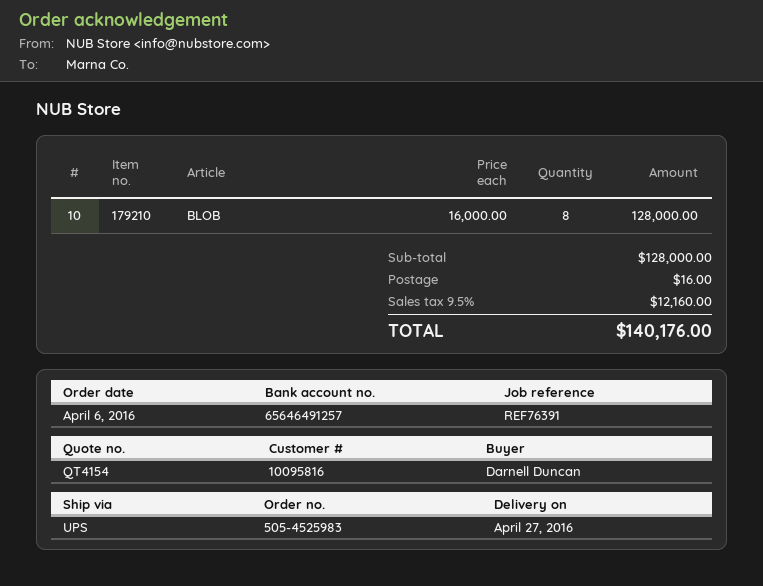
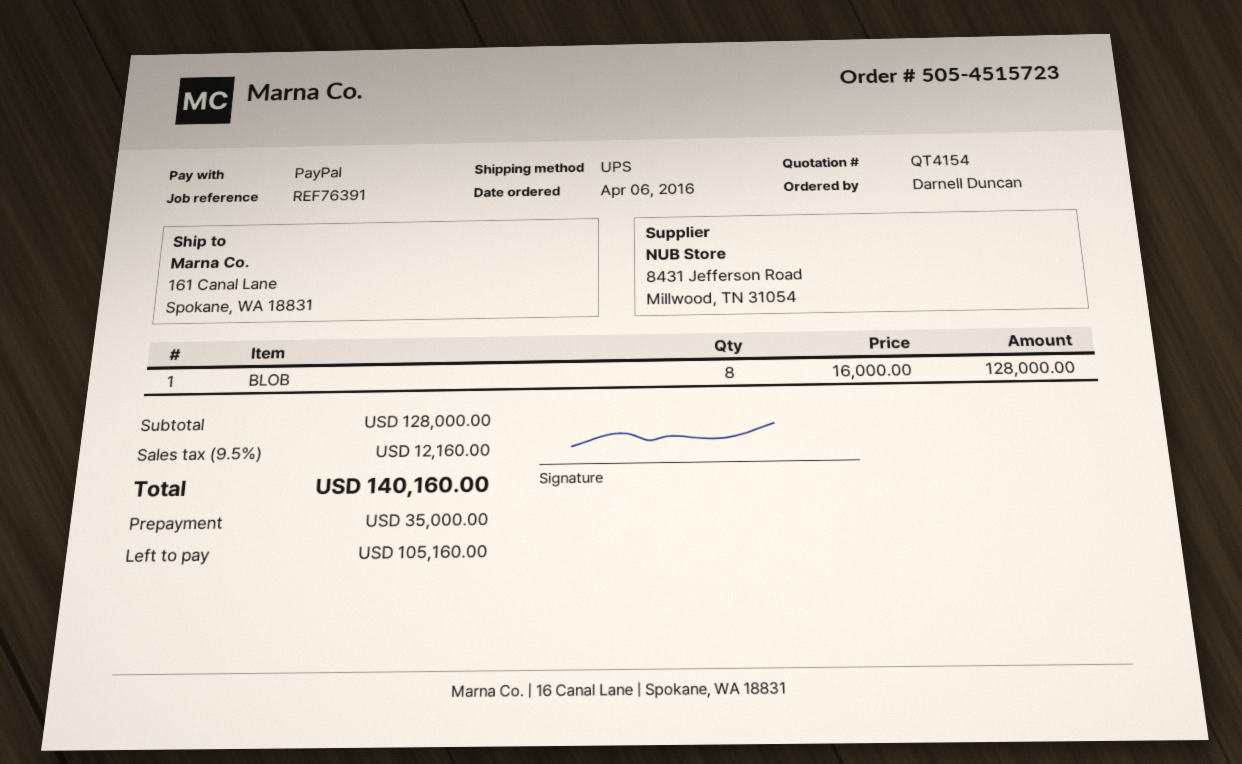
order number: 505-4525983 -> 505-4515723
shipping: 16.00 -> none
total: 140176.00 -> 140160.00

